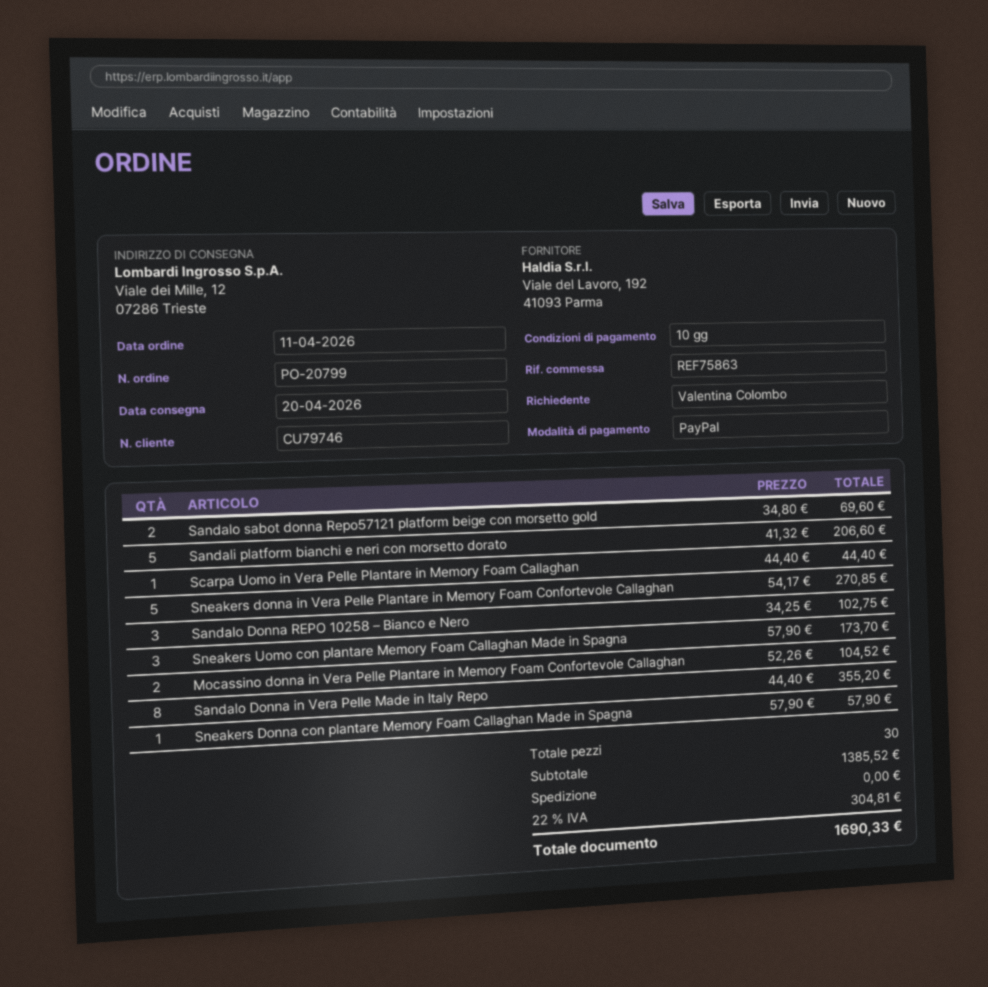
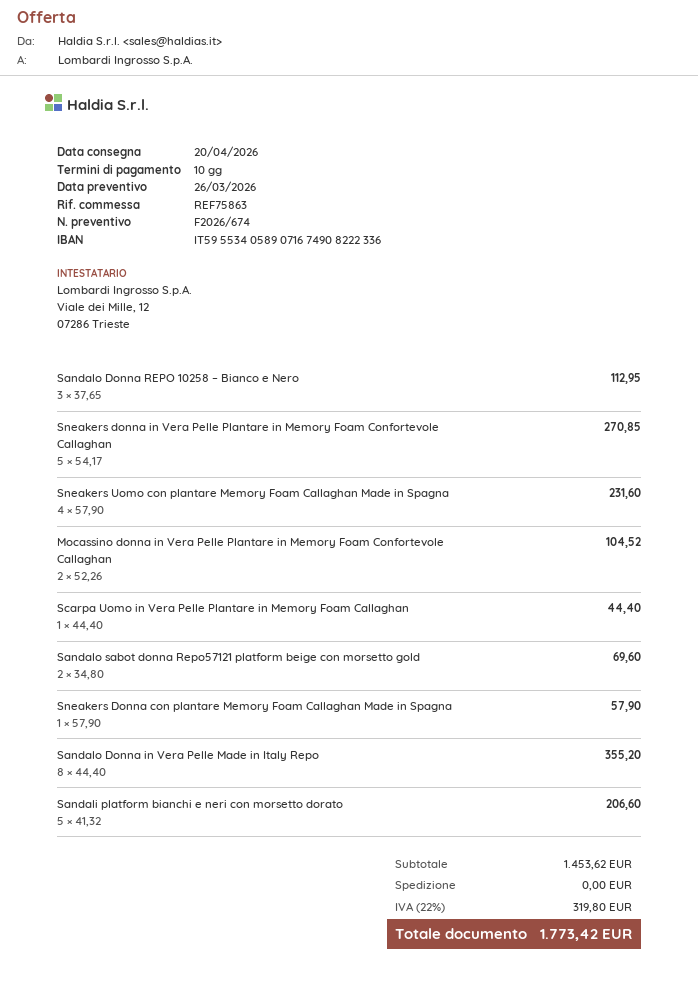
Sandalo Donna REPO 10258 – Bianco e Nero: 3 x 34.25 = 102.75 -> 3 x 37.65 = 112.95
Sneakers Uomo con plantare Memory Foam Callaghan Made in Spagna: 3 x 57.90 = 173.70 -> 4 x 57.90 = 231.60
subtotal: 1385.52 -> 1453.62
tax: 22% = 304.81 -> 22% = 319.80
total: 1690.33 -> 1773.42

